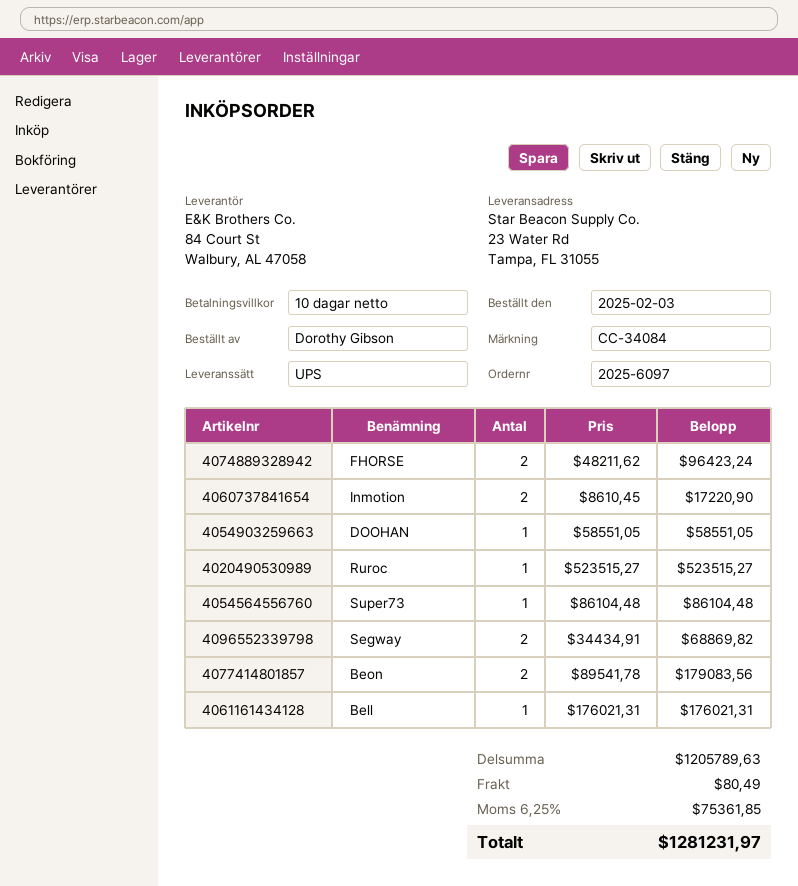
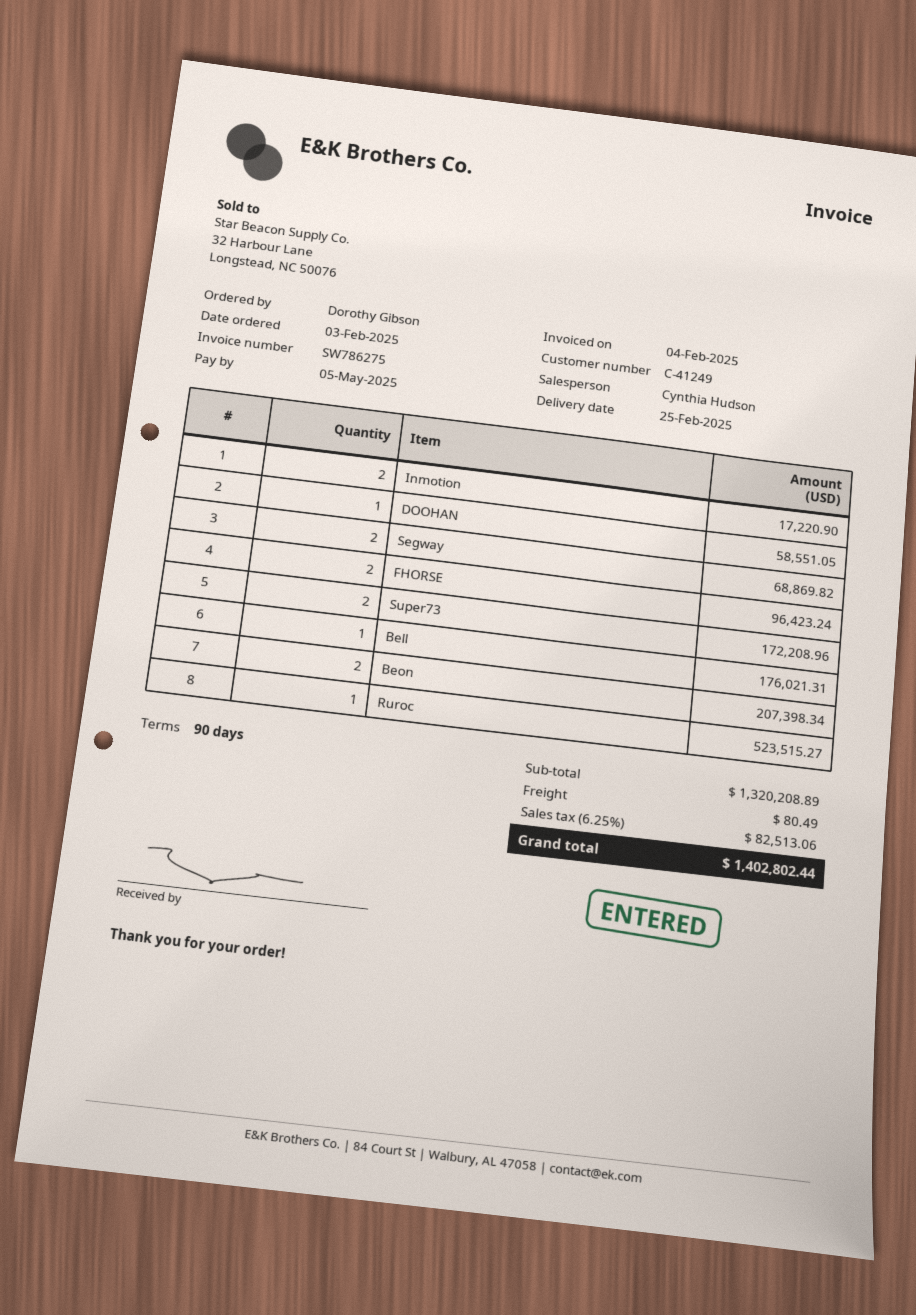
payment terms: 10 days -> 90 days
Super73: 1 for 86104.48 -> 2 for 172208.96
Beon: 2 for 179083.56 -> 2 for 207398.34
subtotal: 1205789.63 -> 1320208.89
tax: 6.25% = 75361.85 -> 6.25% = 82513.06
total: 1281231.97 -> 1402802.44

